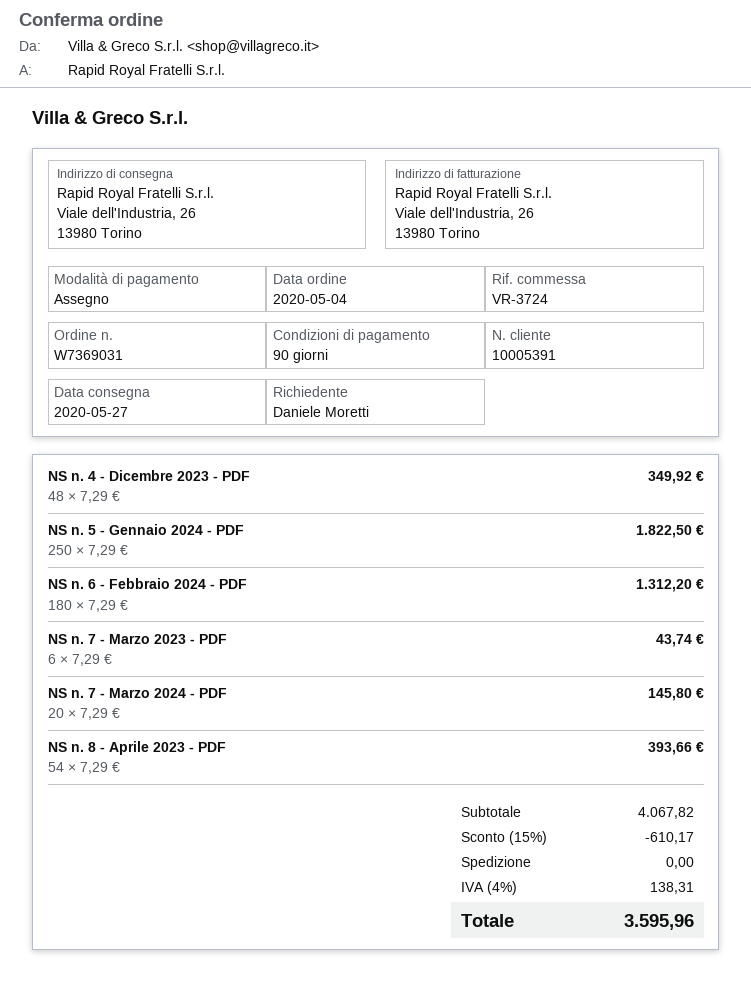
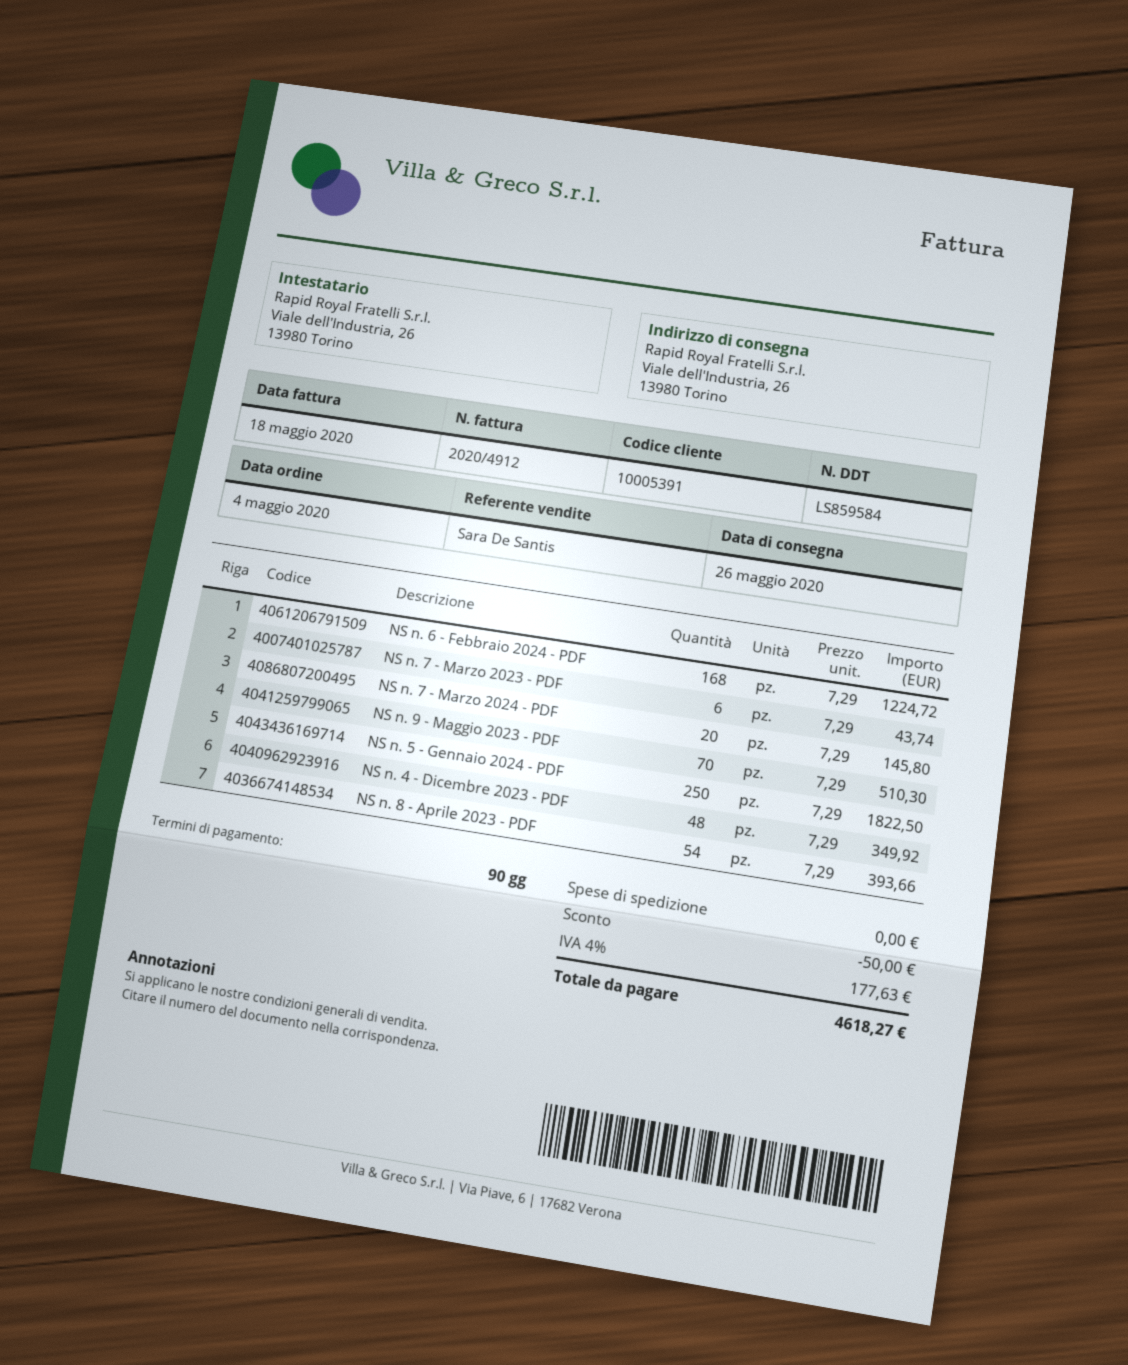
delivery date: 2020-05-27 -> 2020-05-26
NS n. 6 - Febbraio 2024 - PDF: 180 x 7.29 = 1312.20 -> 168 x 7.29 = 1224.72
NS n. 9 - Maggio 2023 - PDF: none -> 70 x 7.29 = 510.30
discount: 610.17 -> 50.00
tax: 4% = 138.31 -> 4% = 177.63
total: 3595.96 -> 4618.27

